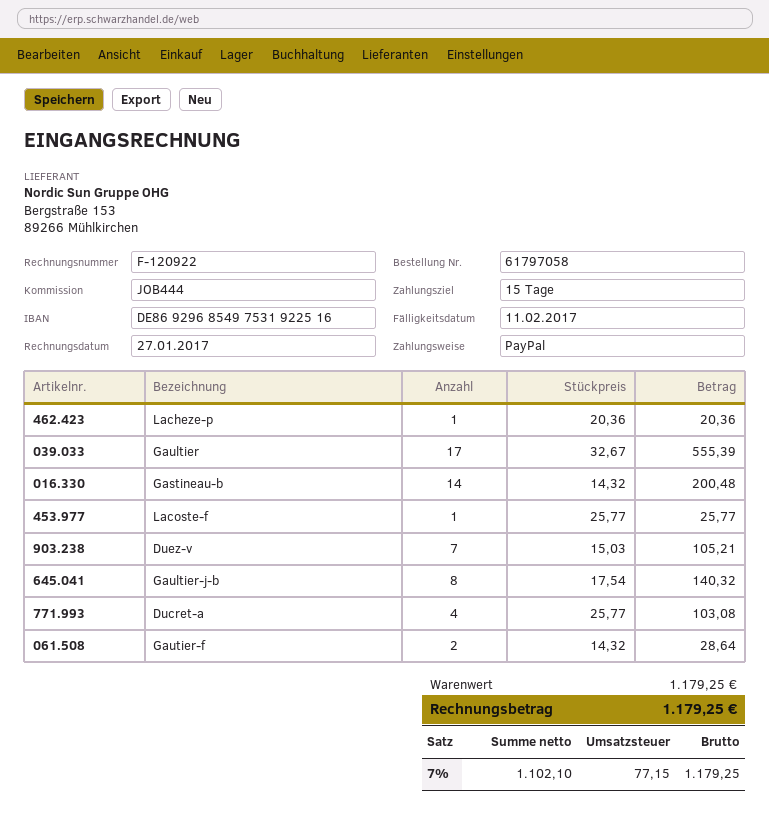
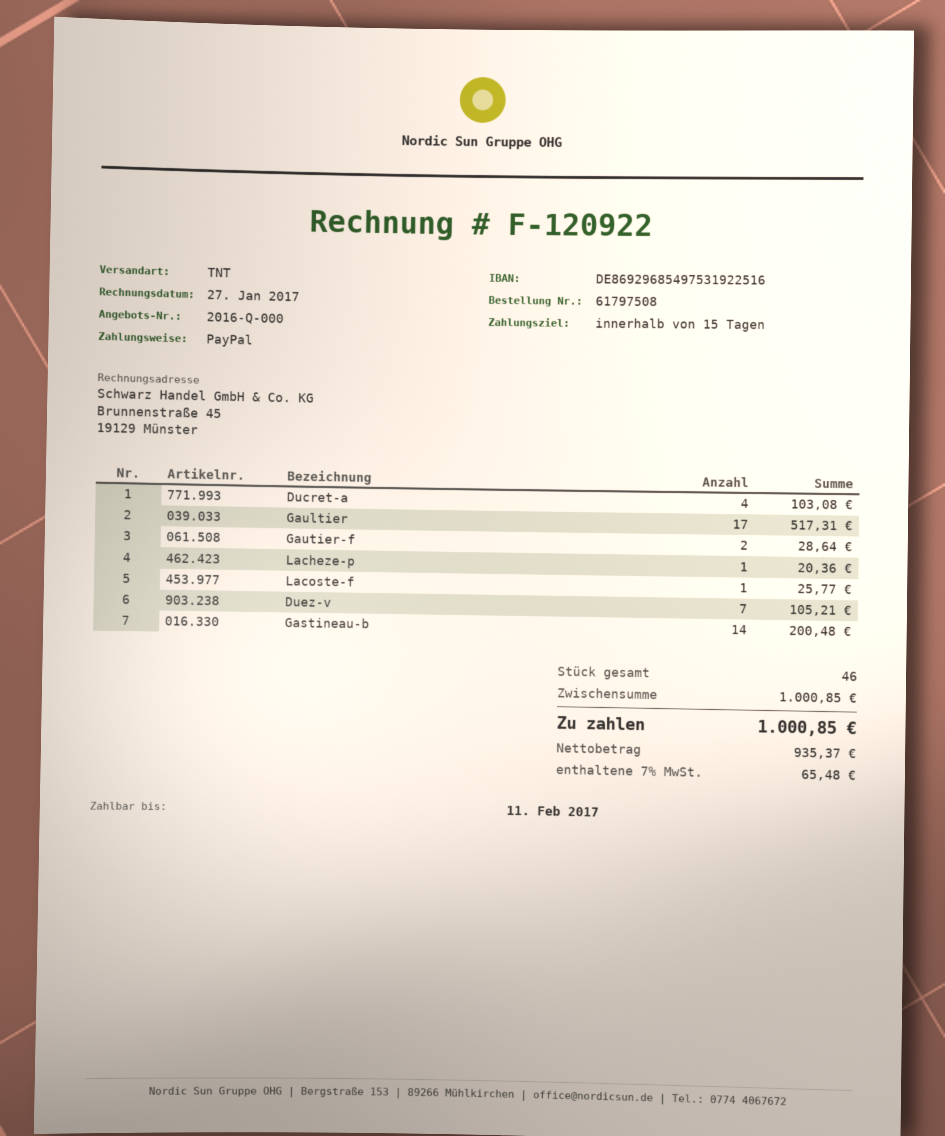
order number: 61797058 -> 61797508
Gaultier: 17 for 555.39 -> 17 for 517.31
Gaultier-j-b: 8 for 140.32 -> none
subtotal: 1179.25 -> 1000.85
net: 1102.10 -> 935.37
tax: 7% = 77.15 -> 7% = 65.48
total: 1179.25 -> 1000.85

